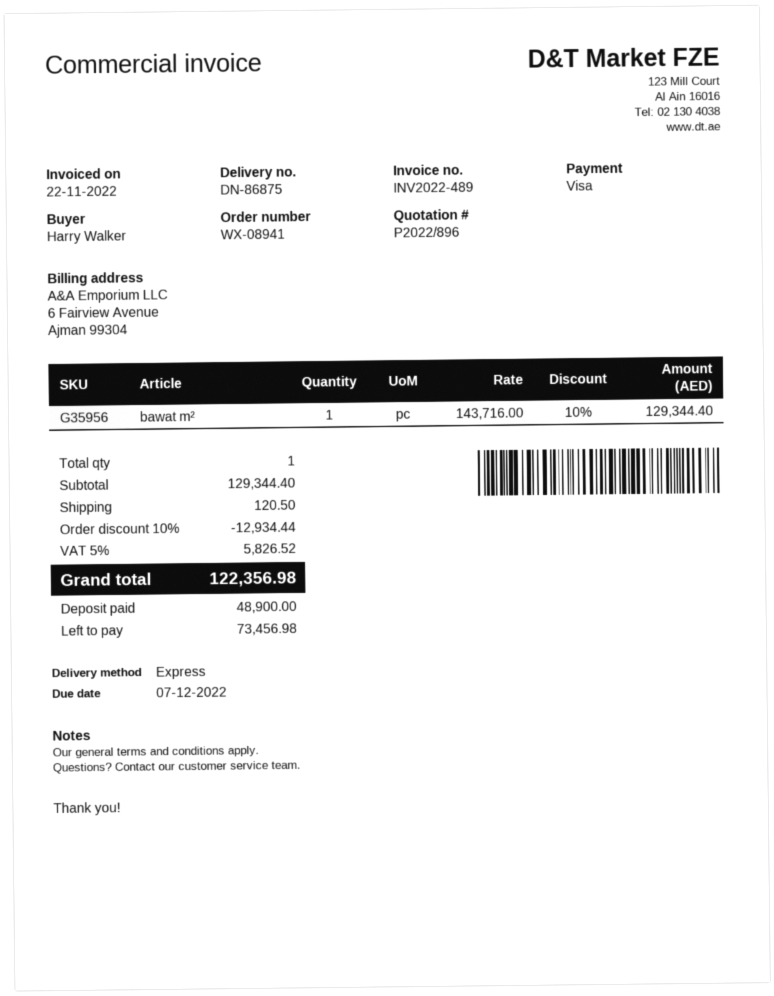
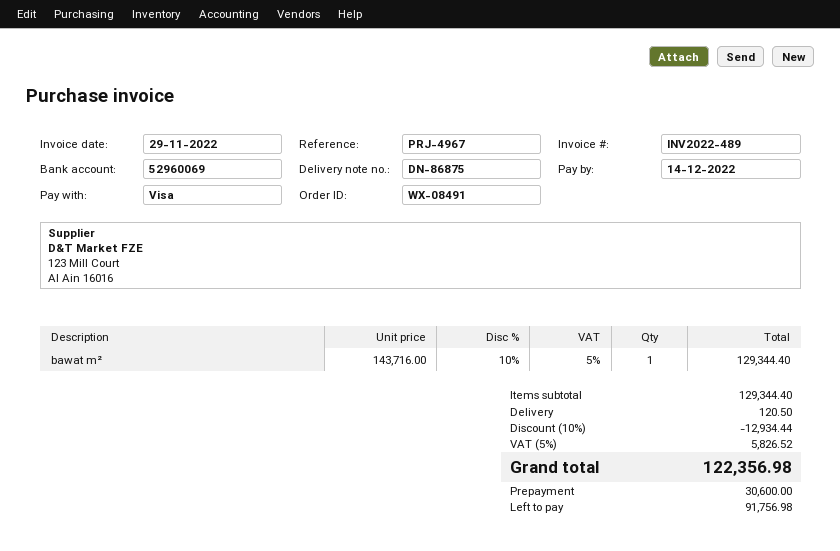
order number: WX-08941 -> WX-08491
invoice date: 2022-11-22 -> 2022-11-29
due date: 2022-12-07 -> 2022-12-14
deposit: 48900.00 -> 30600.00
balance: 73456.98 -> 91756.98

